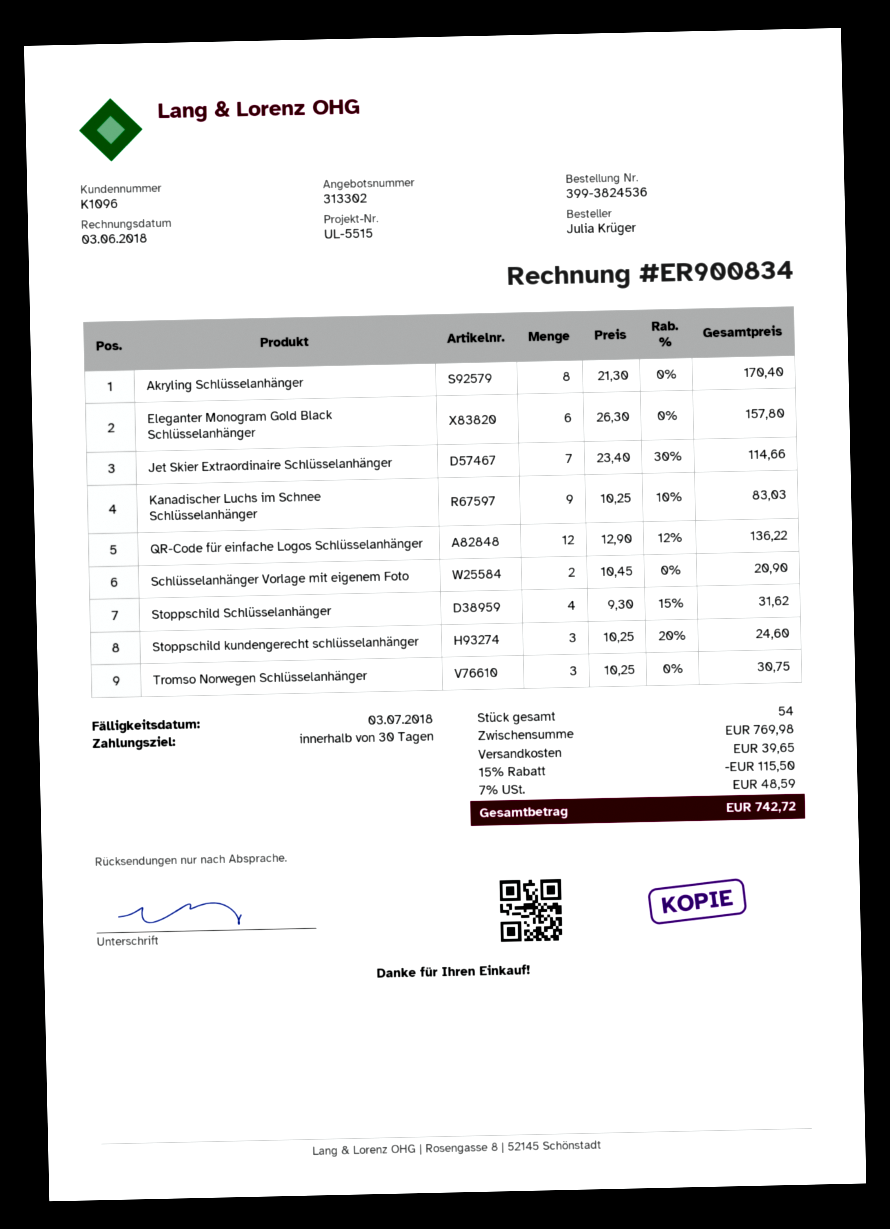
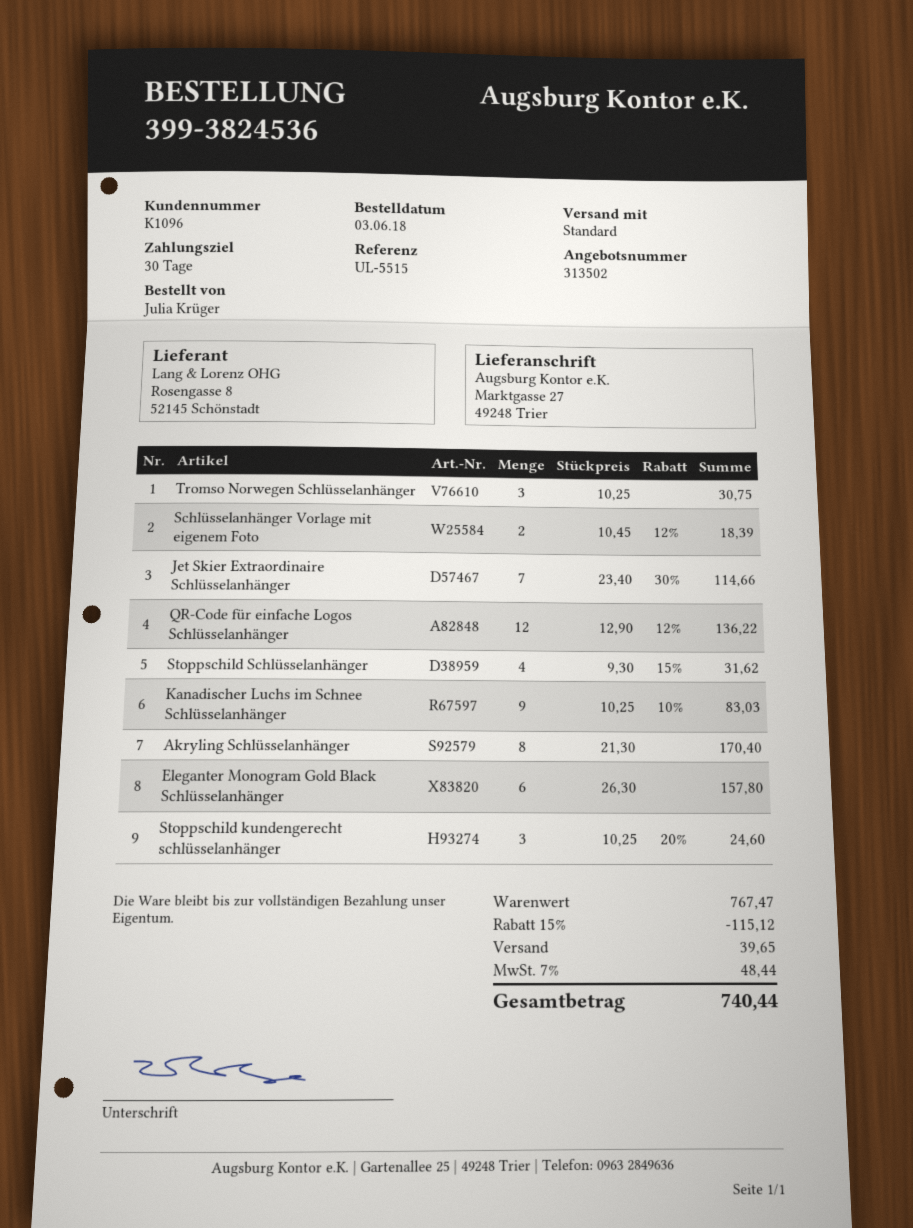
quote number: 313302 -> 313502
Schlüsselanhänger Vorlage mit eigenem Foto: 2 x 10.45 = 20.90 -> 2 x 10.45 - 12% = 18.39
subtotal: 769.98 -> 767.47
discount: 15% = 115.50 -> 15% = 115.12
tax: 7% = 48.59 -> 7% = 48.44
total: 742.72 -> 740.44

